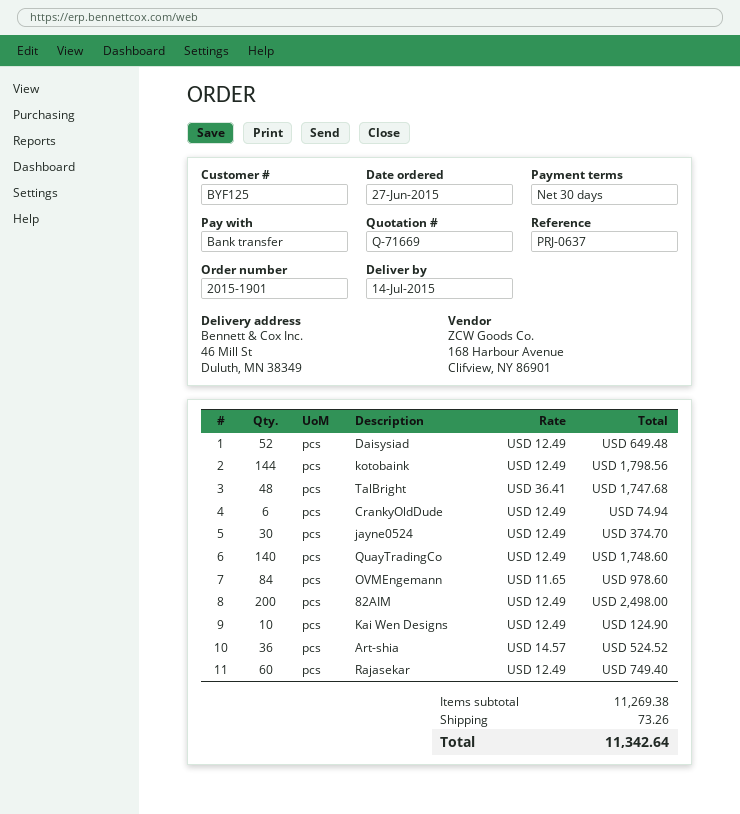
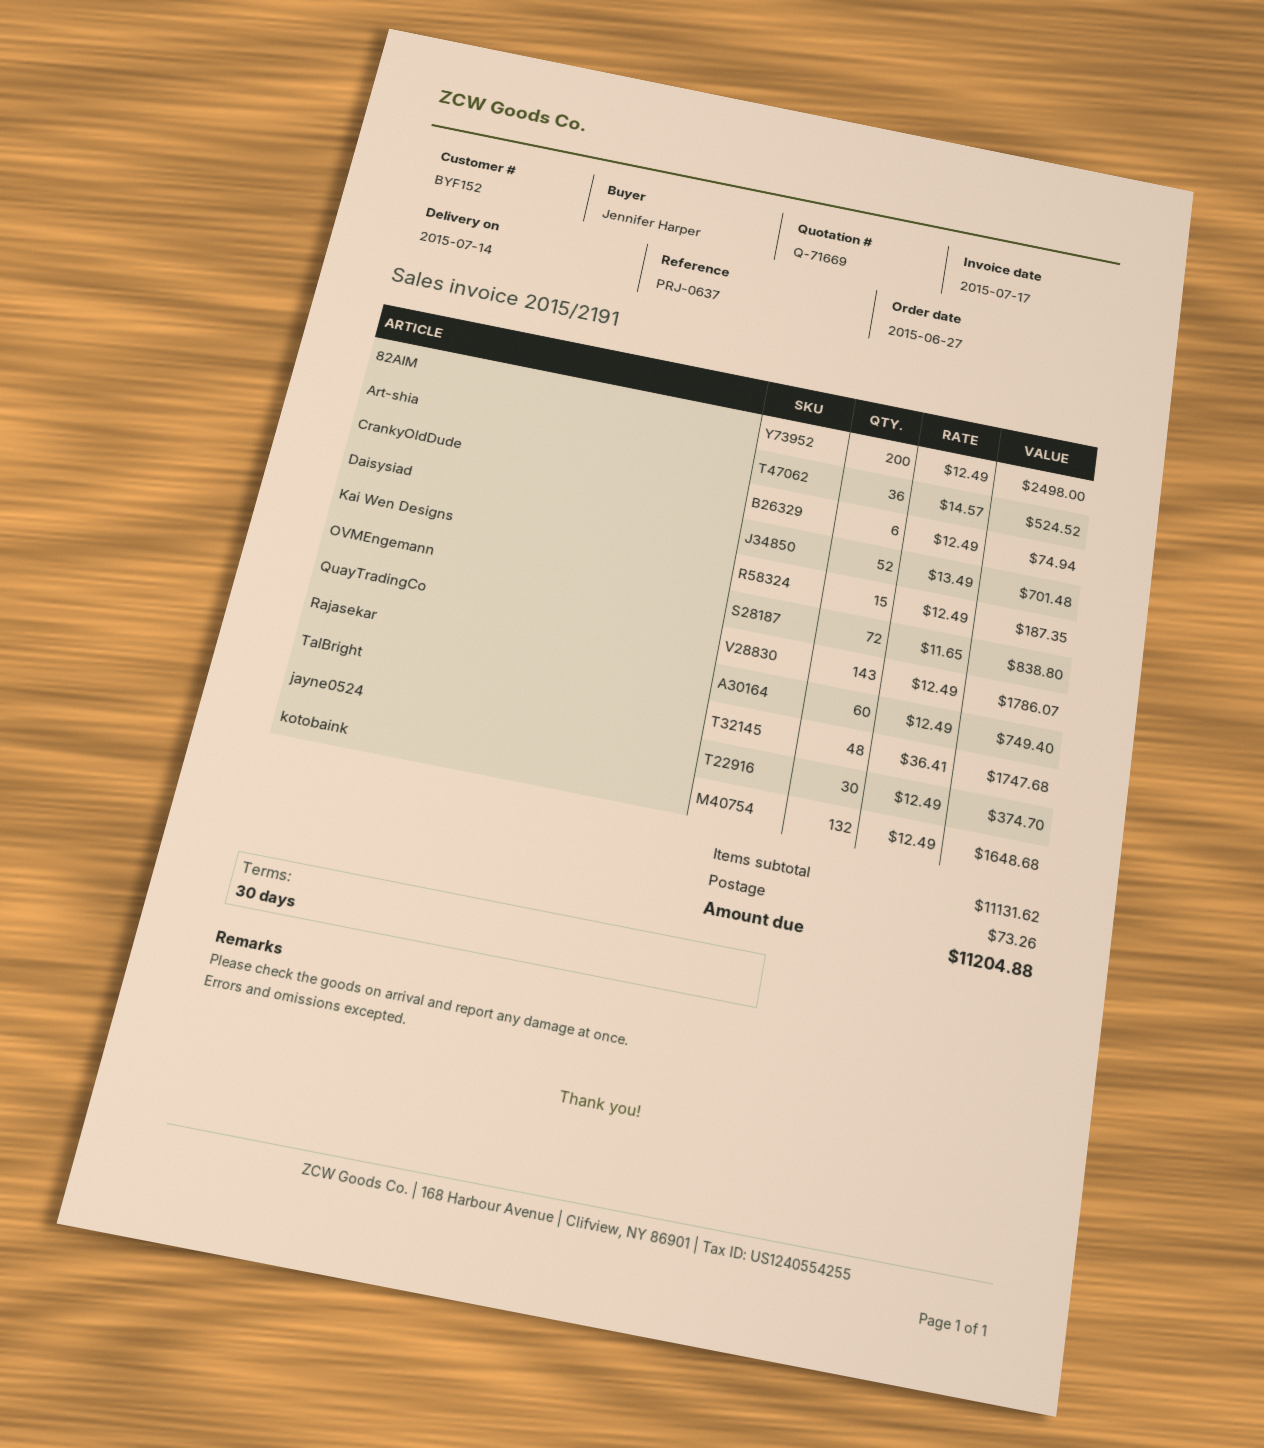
customer number: BYF125 -> BYF152
Daisysiad: 52 x 12.49 = 649.48 -> 52 x 13.49 = 701.48
kotobaink: 144 x 12.49 = 1798.56 -> 132 x 12.49 = 1648.68
QuayTradingCo: 140 x 12.49 = 1748.60 -> 143 x 12.49 = 1786.07
OVMEngemann: 84 x 11.65 = 978.60 -> 72 x 11.65 = 838.80
Kai Wen Designs: 10 x 12.49 = 124.90 -> 15 x 12.49 = 187.35
subtotal: 11269.38 -> 11131.62
total: 11342.64 -> 11204.88

